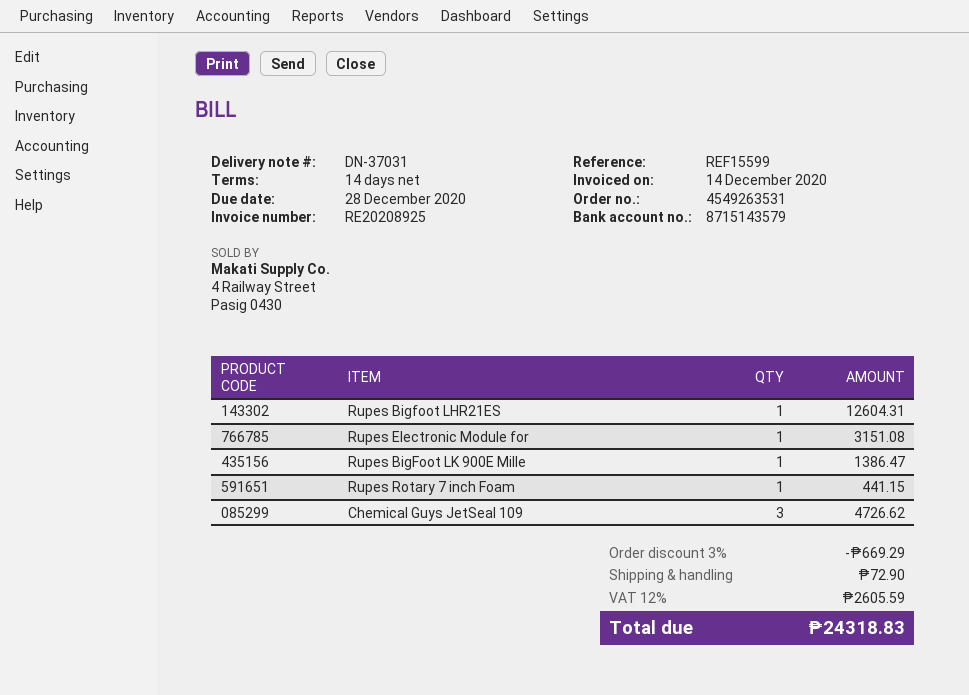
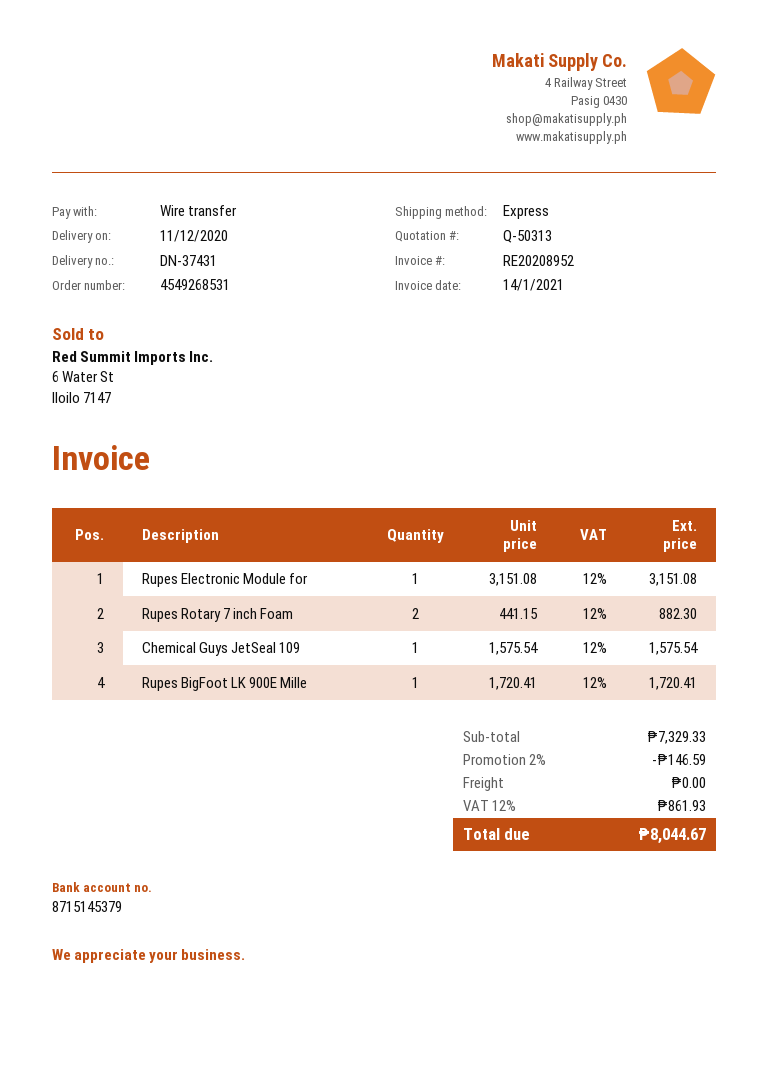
order number: 4549263531 -> 4549268531
delivery note number: DN-37031 -> DN-37431
invoice number: RE20208925 -> RE20208952
invoice date: 2020-12-14 -> 2021-01-14
bank account: 8715143579 -> 8715145379
Rupes Bigfoot LHR21ES: 1 for 12604.31 -> none
Rupes BigFoot LK 900E Mille: 1 for 1386.47 -> 1 for 1720.41
Rupes Rotary 7 inch Foam: 1 for 441.15 -> 2 for 882.30
Chemical Guys JetSeal 109: 3 for 4726.62 -> 1 for 1575.54
discount: 3% = 669.29 -> 2% = 146.59
shipping: 72.90 -> 0.00
tax: 12% = 2605.59 -> 12% = 861.93
total: 24318.83 -> 8044.67

